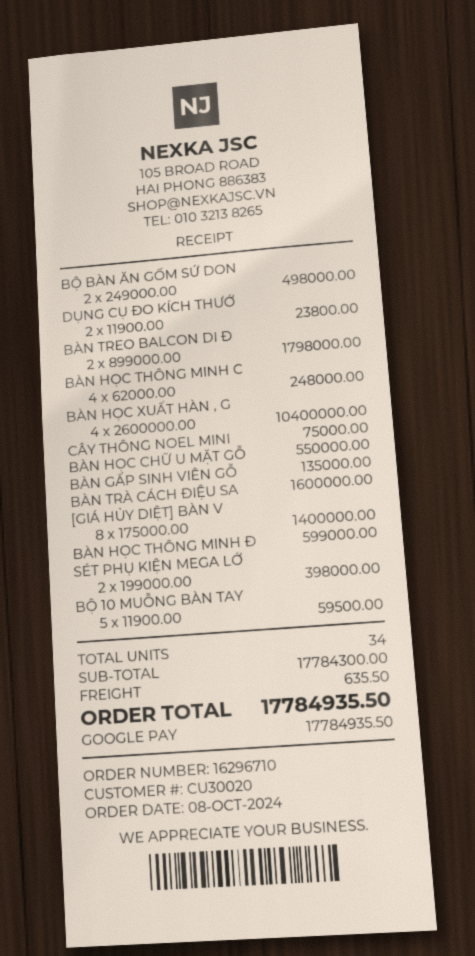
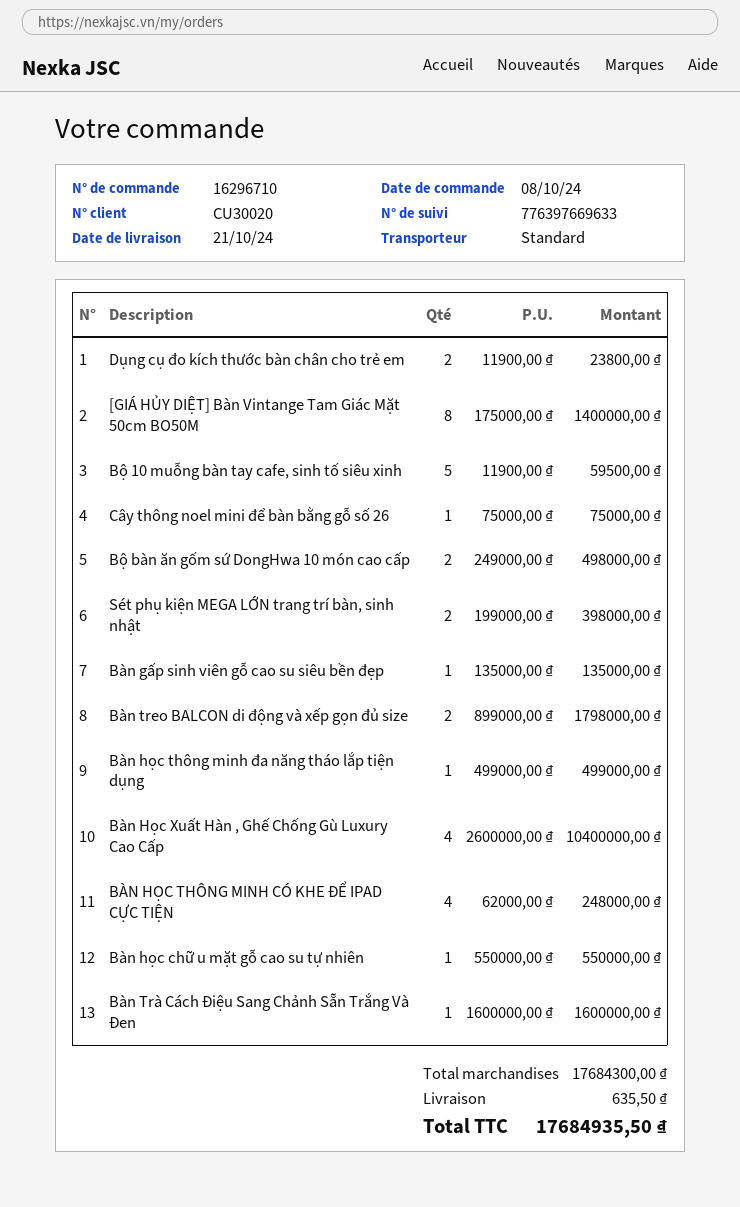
BÀN HỌC THÔNG MINH Đ: 1 x 599000.00 = 599000.00 -> 1 x 499000.00 = 499000.00
subtotal: 17784300.00 -> 17684300.00
total: 17784935.50 -> 17684935.50

